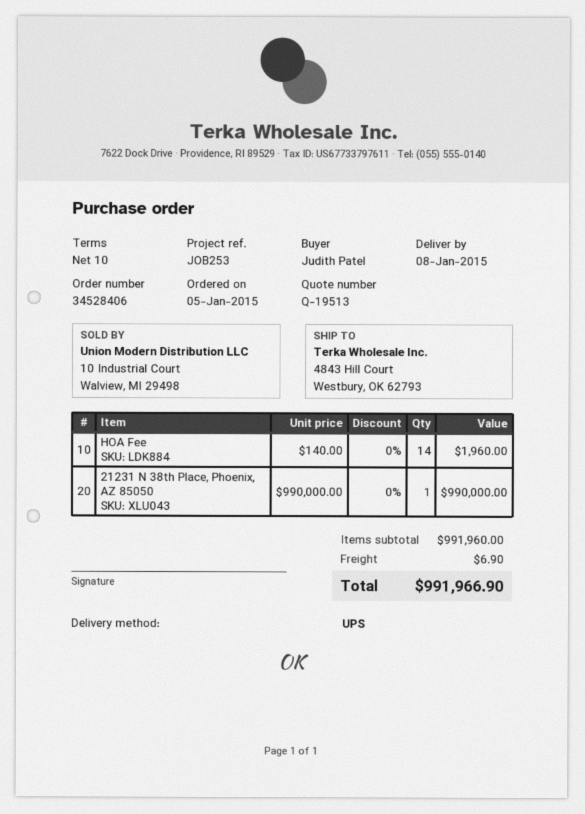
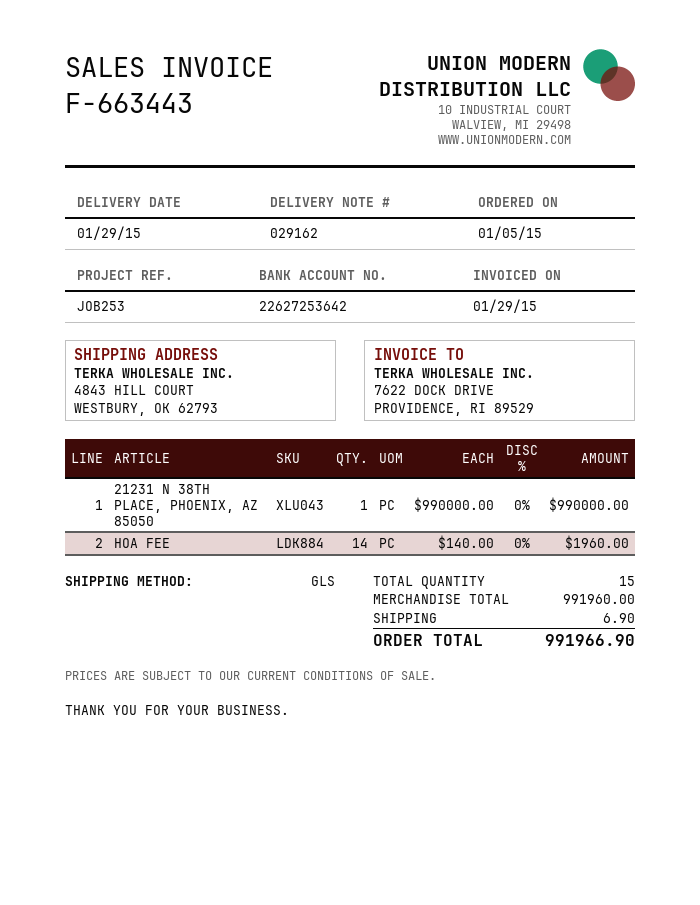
delivery date: 2015-01-08 -> 2015-01-29
shipping method: UPS -> GLS

